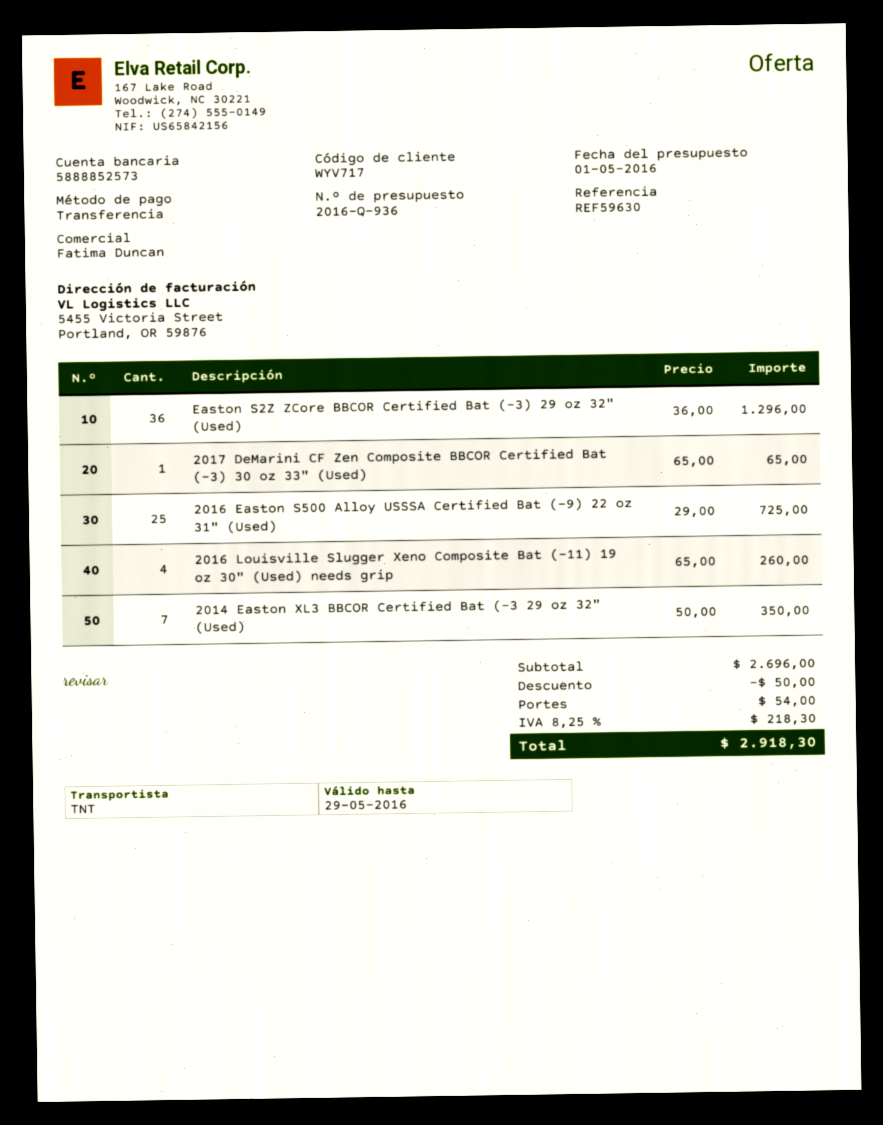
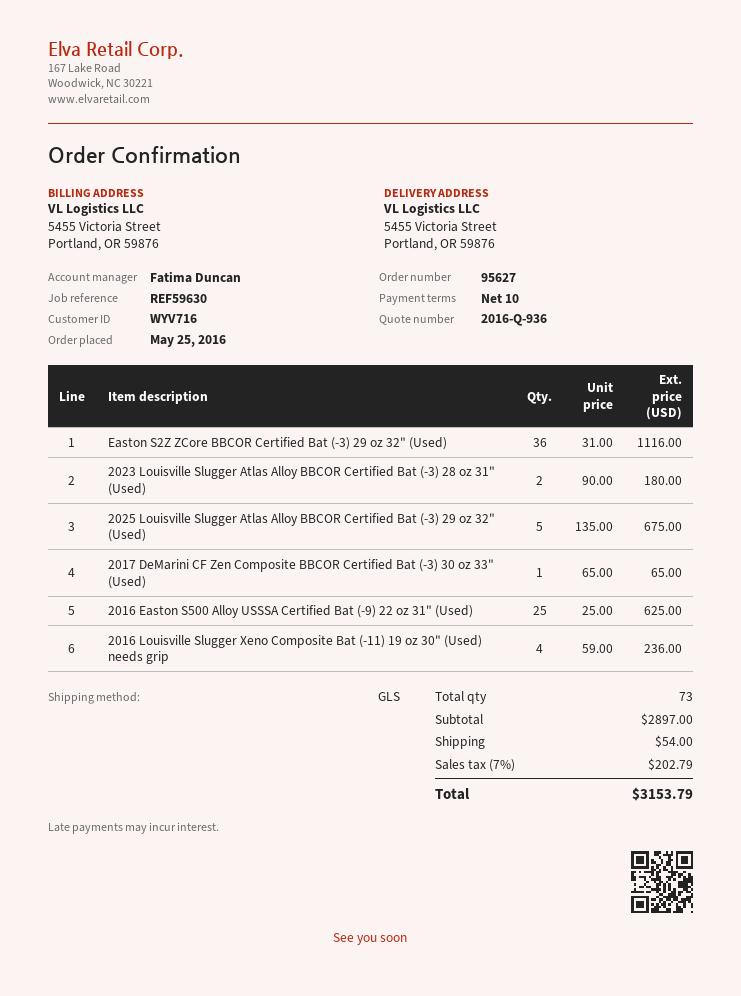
customer number: WYV717 -> WYV716
shipping method: TNT -> GLS
Easton S2Z ZCore BBCOR Certified Bat (-3) 29 oz 32" (Used): 36 x 36.00 = 1296.00 -> 36 x 31.00 = 1116.00
2016 Easton S500 Alloy USSSA Certified Bat (-9) 22 oz 31" (Used): 25 x 29.00 = 725.00 -> 25 x 25.00 = 625.00
2016 Louisville Slugger Xeno Composite Bat (-11) 19 oz 30" (Used) needs grip: 4 x 65.00 = 260.00 -> 4 x 59.00 = 236.00
2014 Easton XL3 BBCOR Certified Bat (-3 29 oz 32" (Used): 7 x 50.00 = 350.00 -> none
2023 Louisville Slugger Atlas Alloy BBCOR Certified Bat (-3) 28 oz 31" (Used): none -> 2 x 90.00 = 180.00
2025 Louisville Slugger Atlas Alloy BBCOR Certified Bat (-3) 29 oz 32" (Used): none -> 5 x 135.00 = 675.00
subtotal: 2696.00 -> 2897.00
discount: 50.00 -> none
tax: 8.25% = 218.30 -> 7% = 202.79
total: 2918.30 -> 3153.79

